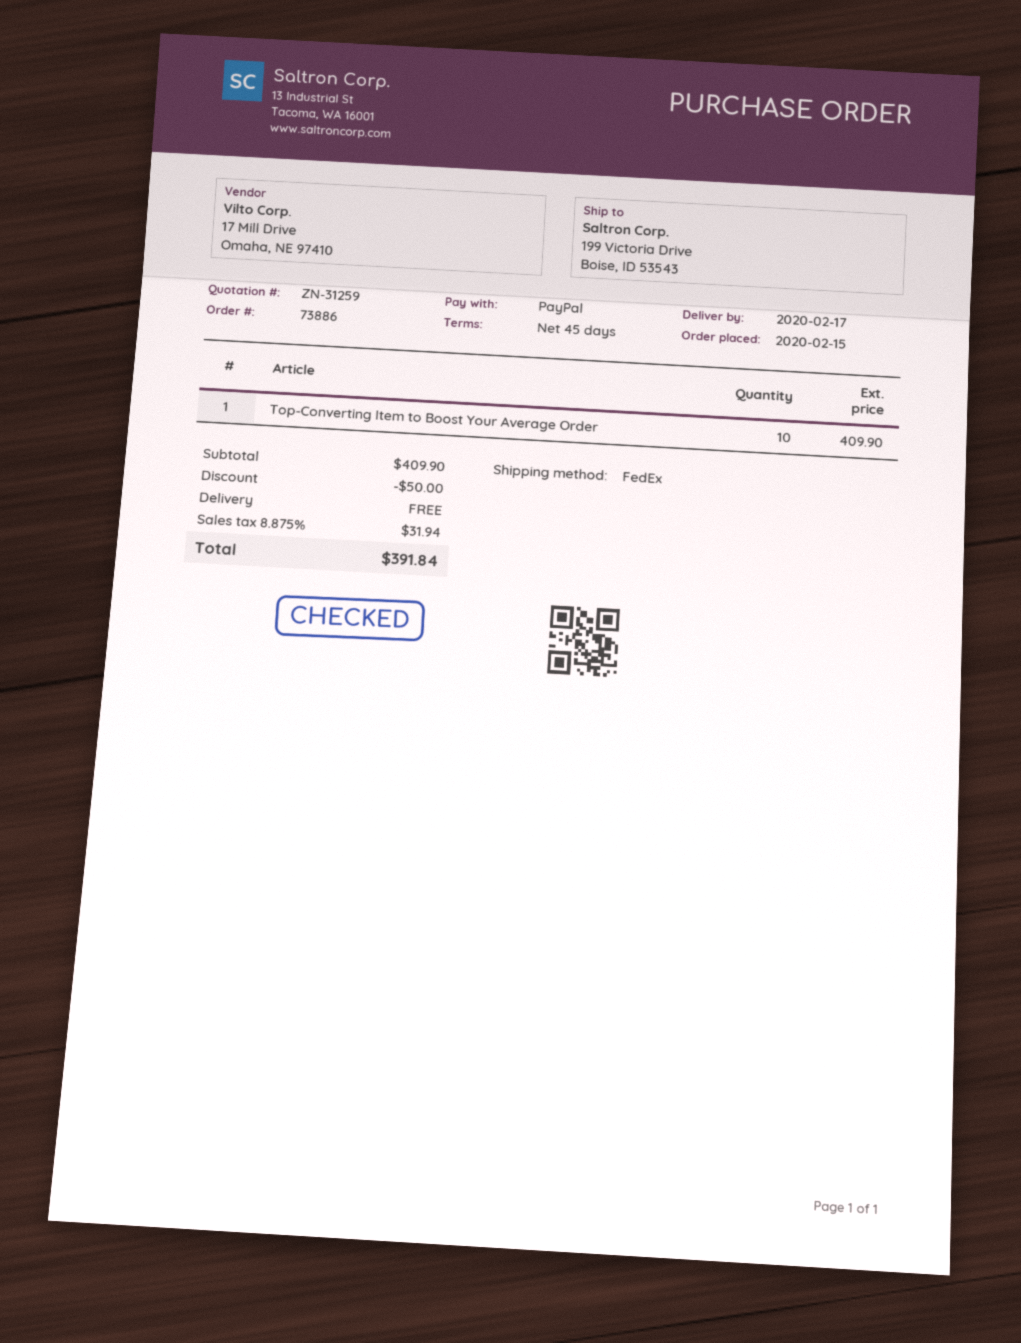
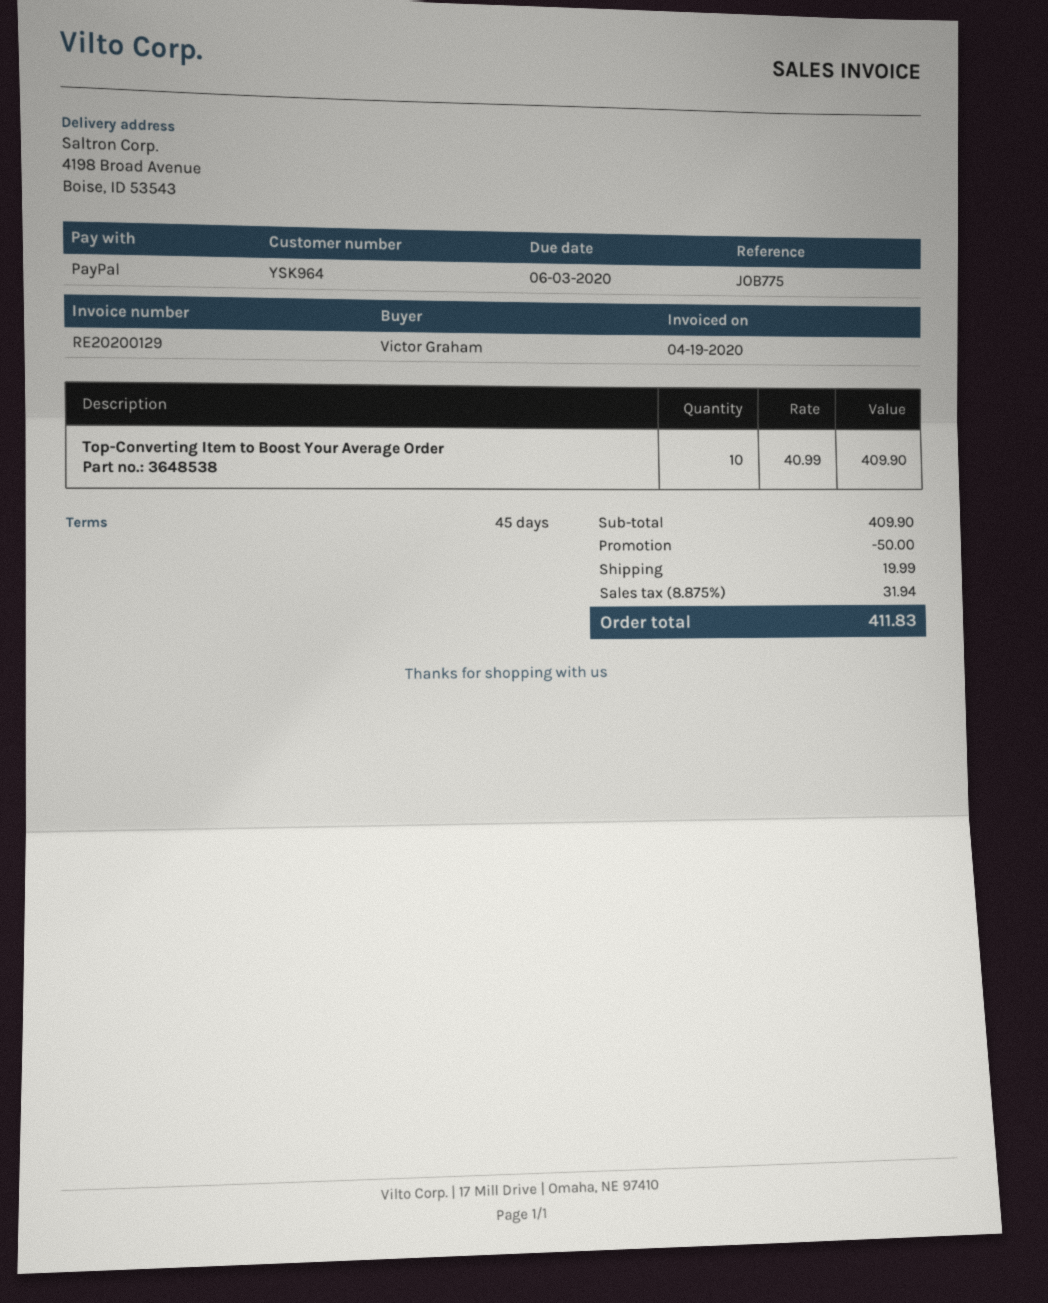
ship to: 199 Victoria Drive, Boise, ID 53543 -> 4198 Broad Avenue, Boise, ID 53543
shipping: 0.00 -> 19.99
total: 391.84 -> 411.83

